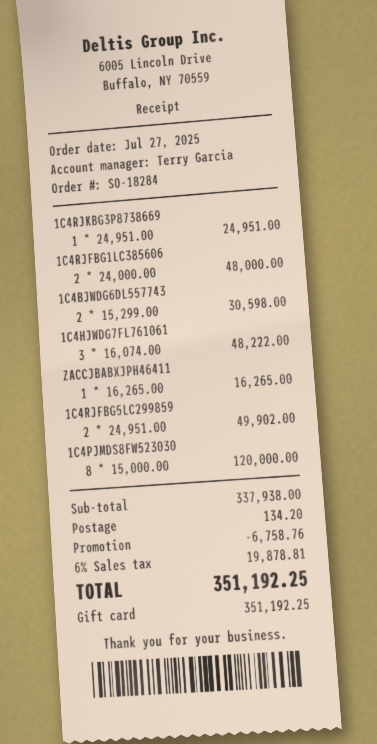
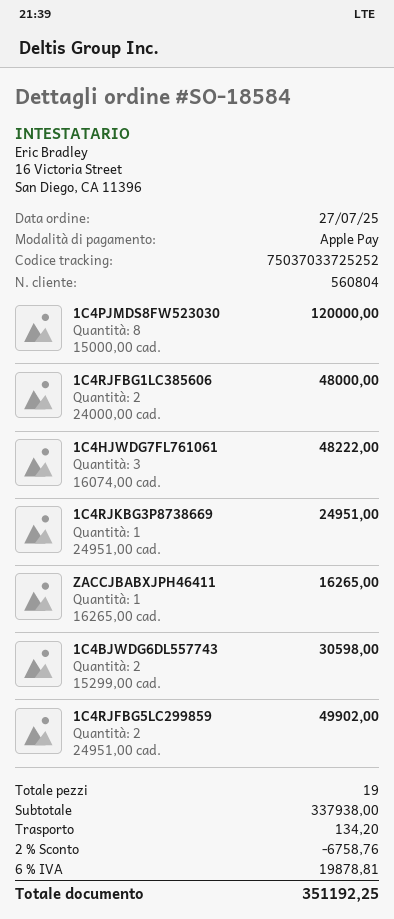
order number: SO-18284 -> SO-18584
payment method: gift card -> Apple Pay

